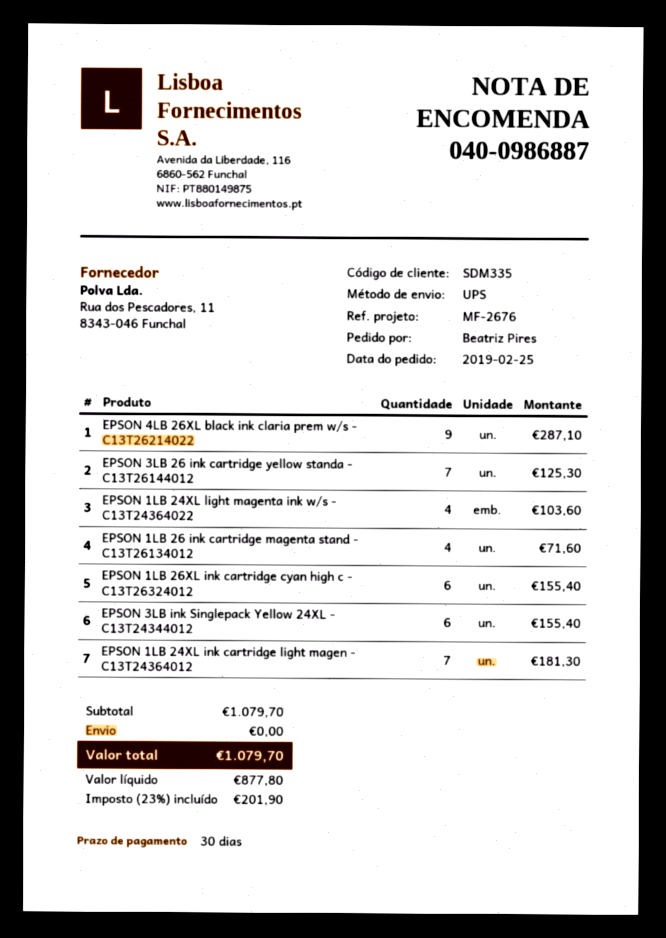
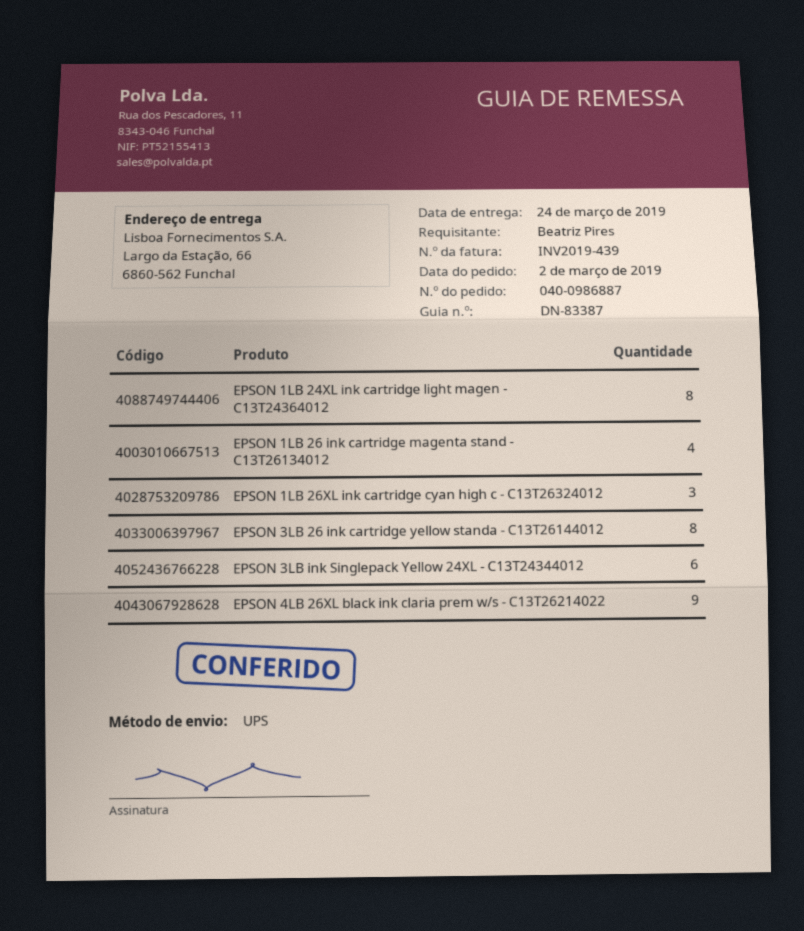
order date: 2019-02-25 -> 2019-03-02
EPSON 3LB 26 ink cartridge yellow standa - C13T26144012: 7 -> 8
EPSON 1LB 24XL light magenta ink w/s - C13T24364022: 4 -> none
EPSON 1LB 26XL ink cartridge cyan high c - C13T26324012: 6 -> 3
EPSON 1LB 24XL ink cartridge light magen - C13T24364012: 7 -> 8

